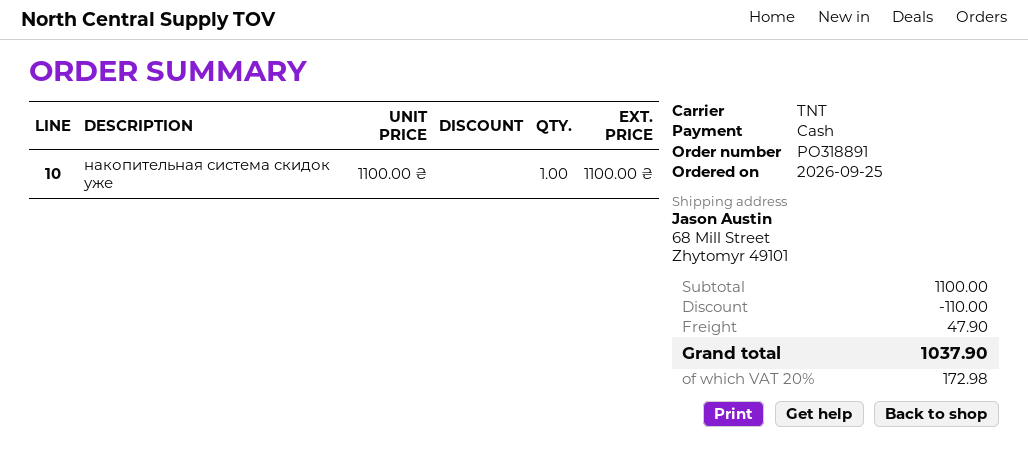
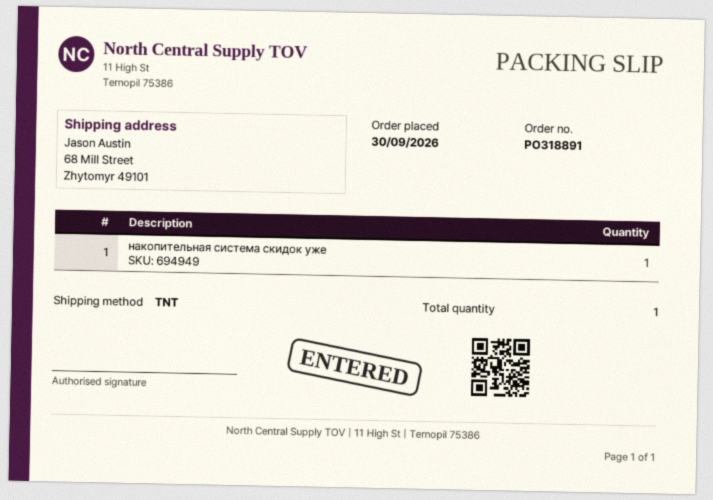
order date: 2026-09-25 -> 2026-09-30

